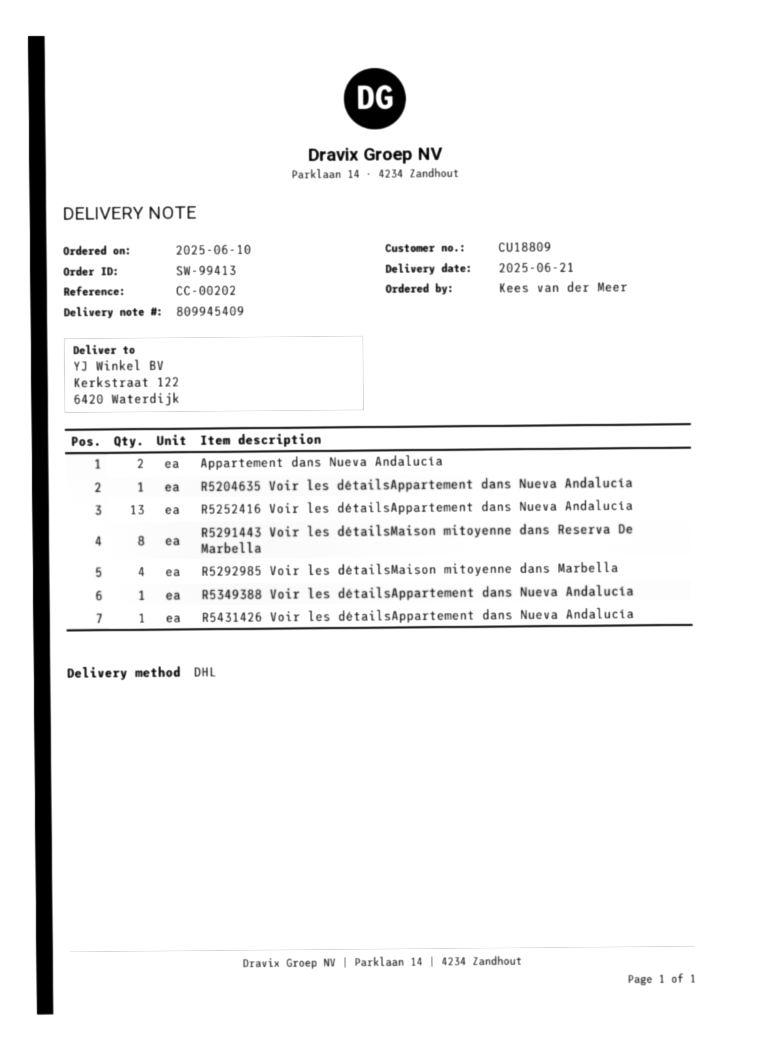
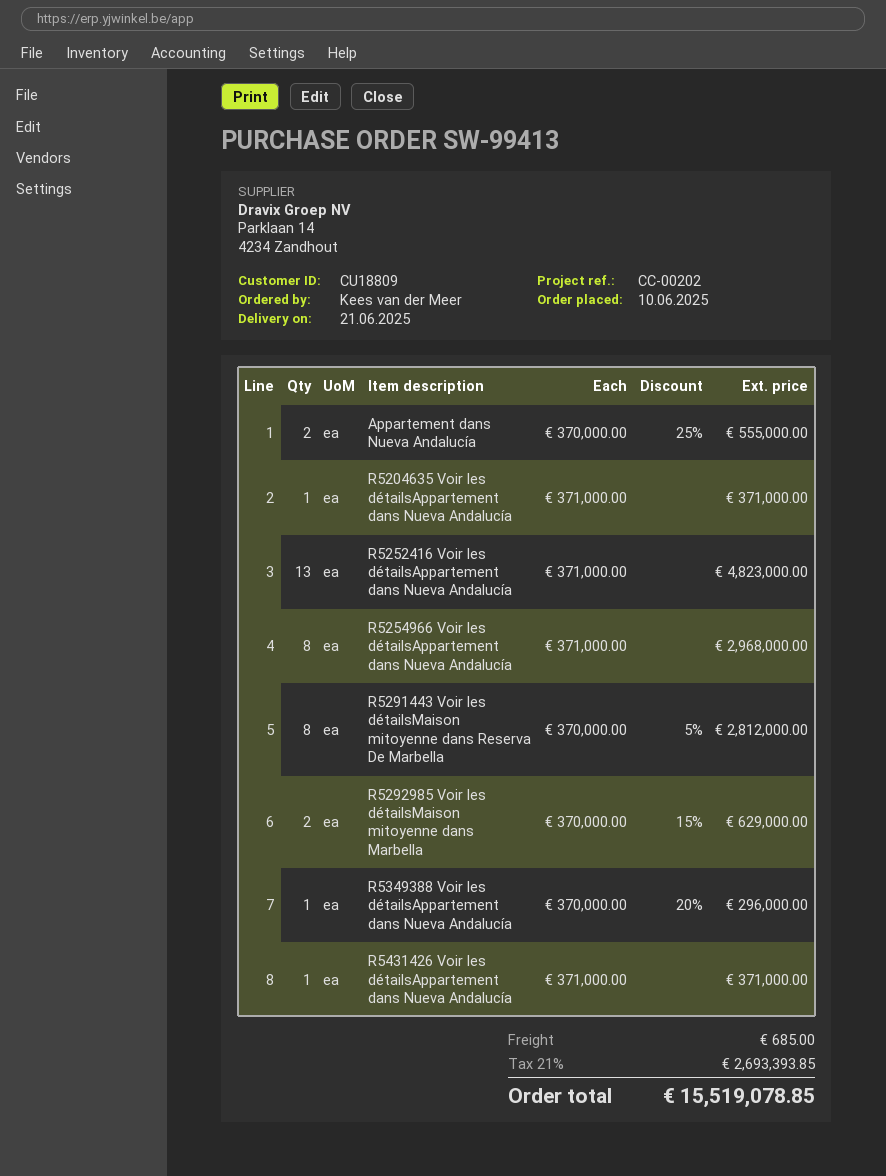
R5292985 Voir les détailsMaison mitoyenne dans Marbella: 4 -> 2
R5254966 Voir les détailsAppartement dans Nueva Andalucía: none -> 8

